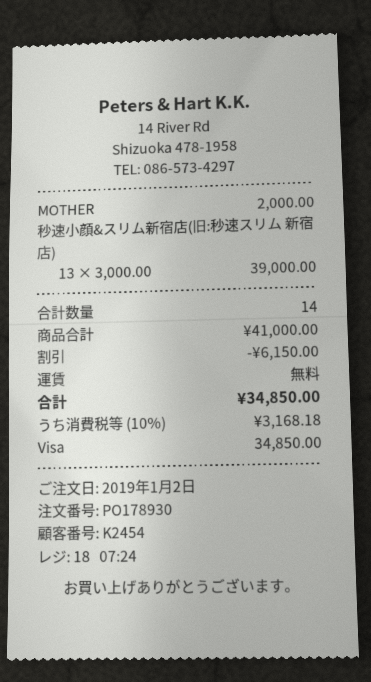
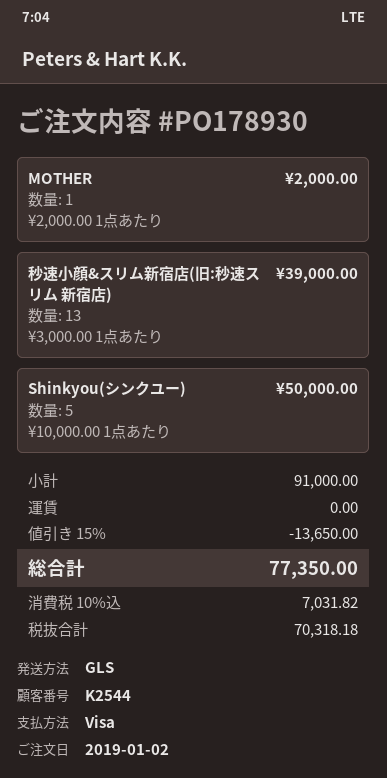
customer number: K2454 -> K2544
Shinkyou(シンクユー): none -> 5 x 10000.00 = 50000.00
subtotal: 41000.00 -> 91000.00
discount: 6150.00 -> 13650.00
tax: 10% = 3168.18 -> 10% = 7031.82
total: 34850.00 -> 77350.00

